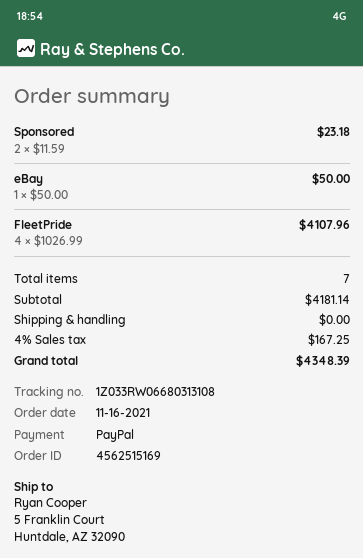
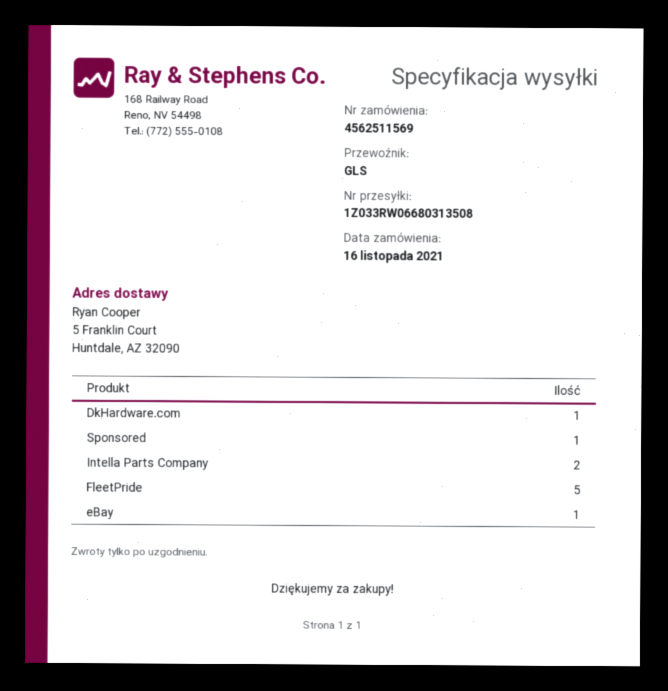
order number: 4562515169 -> 4562511569
tracking number: 1Z033RW06680313108 -> 1Z033RW06680313508
Sponsored: 2 -> 1
FleetPride: 4 -> 5
DkHardware.com: none -> 1
Intella Parts Company: none -> 2

